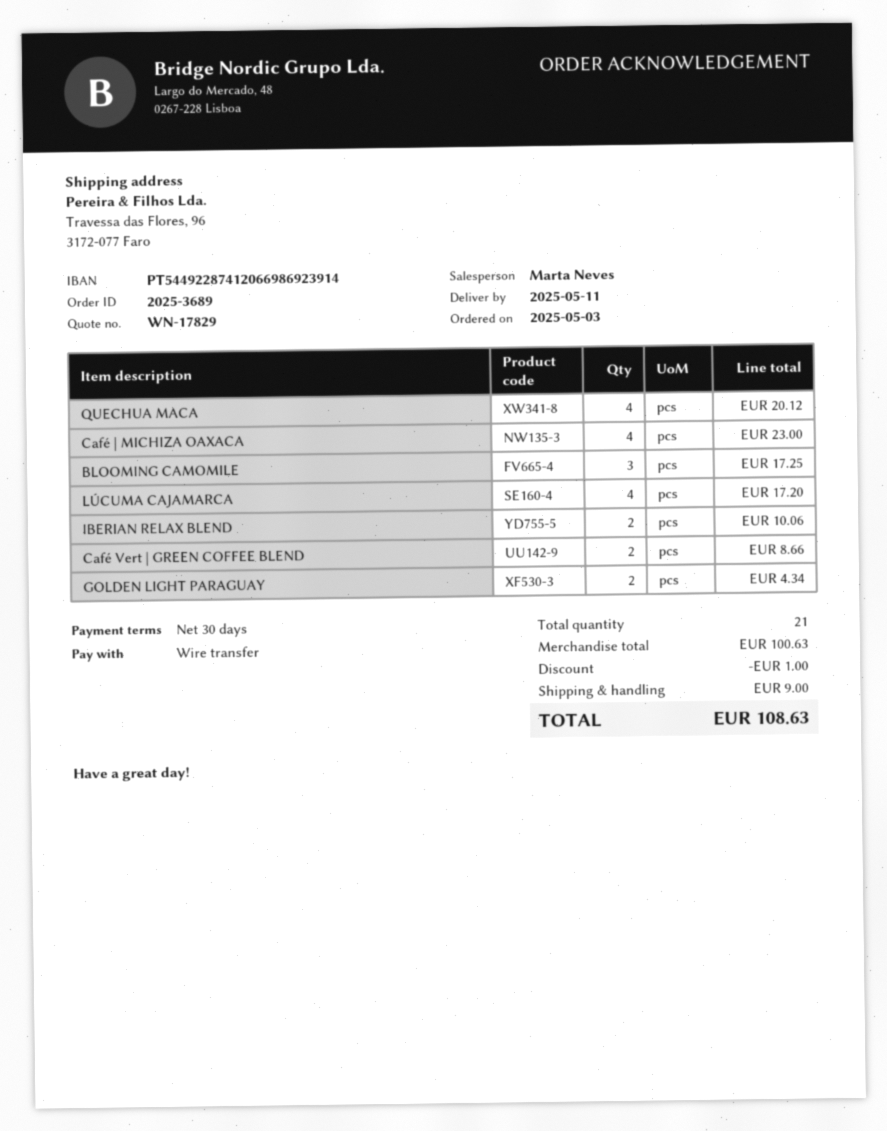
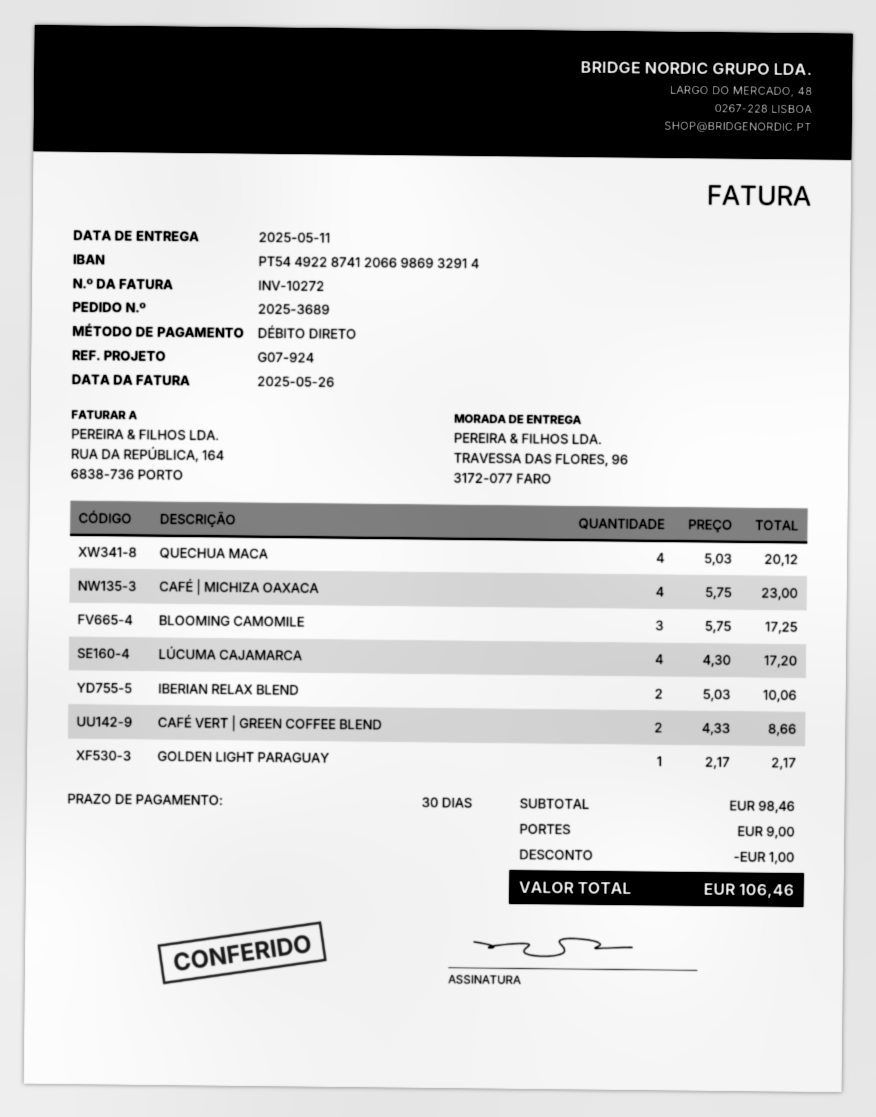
payment method: bank transfer -> direct debit
bank account: PT54492287412066986923914 -> PT54492287412066986932914
GOLDEN LIGHT PARAGUAY: 2 for 4.34 -> 1 for 2.17
subtotal: 100.63 -> 98.46
total: 108.63 -> 106.46

